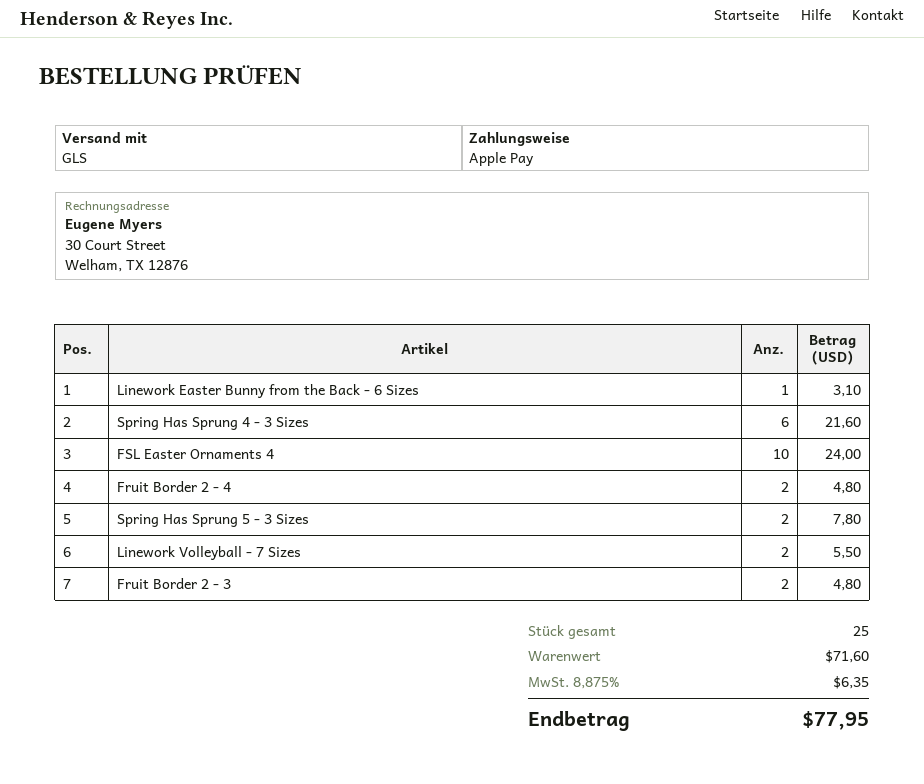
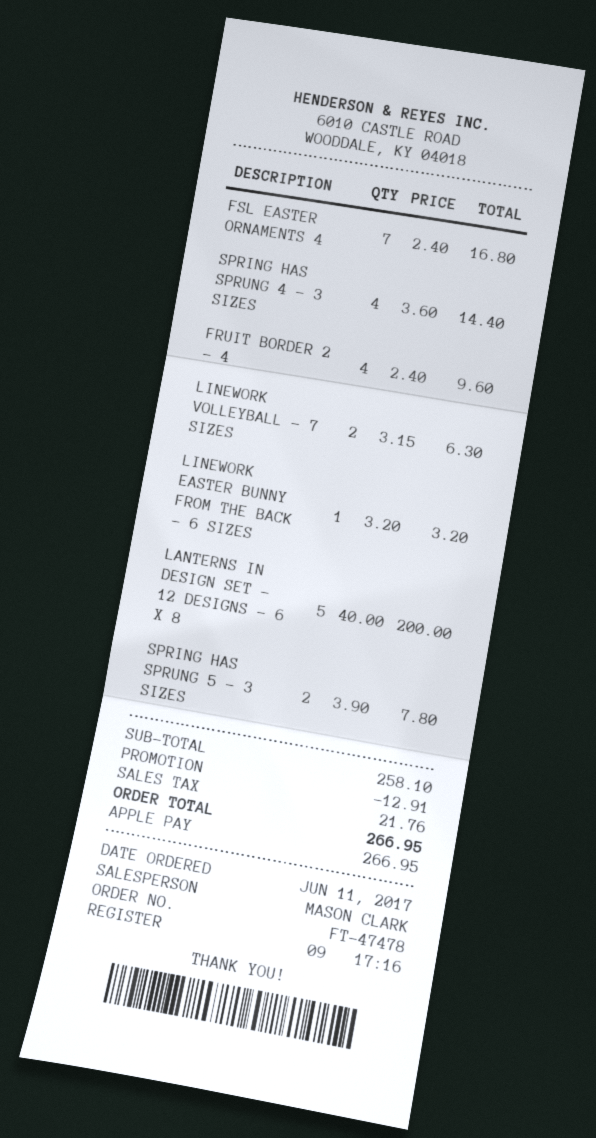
Linework Easter Bunny from the Back - 6 Sizes: 1 for 3.10 -> 1 for 3.20
Spring Has Sprung 4 - 3 Sizes: 6 for 21.60 -> 4 for 14.40
FSL Easter Ornaments 4: 10 for 24.00 -> 7 for 16.80
Fruit Border 2 - 4: 2 for 4.80 -> 4 for 9.60
Linework Volleyball - 7 Sizes: 2 for 5.50 -> 2 for 6.30
Fruit Border 2 - 3: 2 for 4.80 -> none
LANTERNS IN DESIGN SET - 12 DESIGNS - 6 X 8: none -> 5 for 200.00
subtotal: 71.60 -> 258.10
discount: none -> 12.91
tax: 6.35 -> 21.76
total: 77.95 -> 266.95

